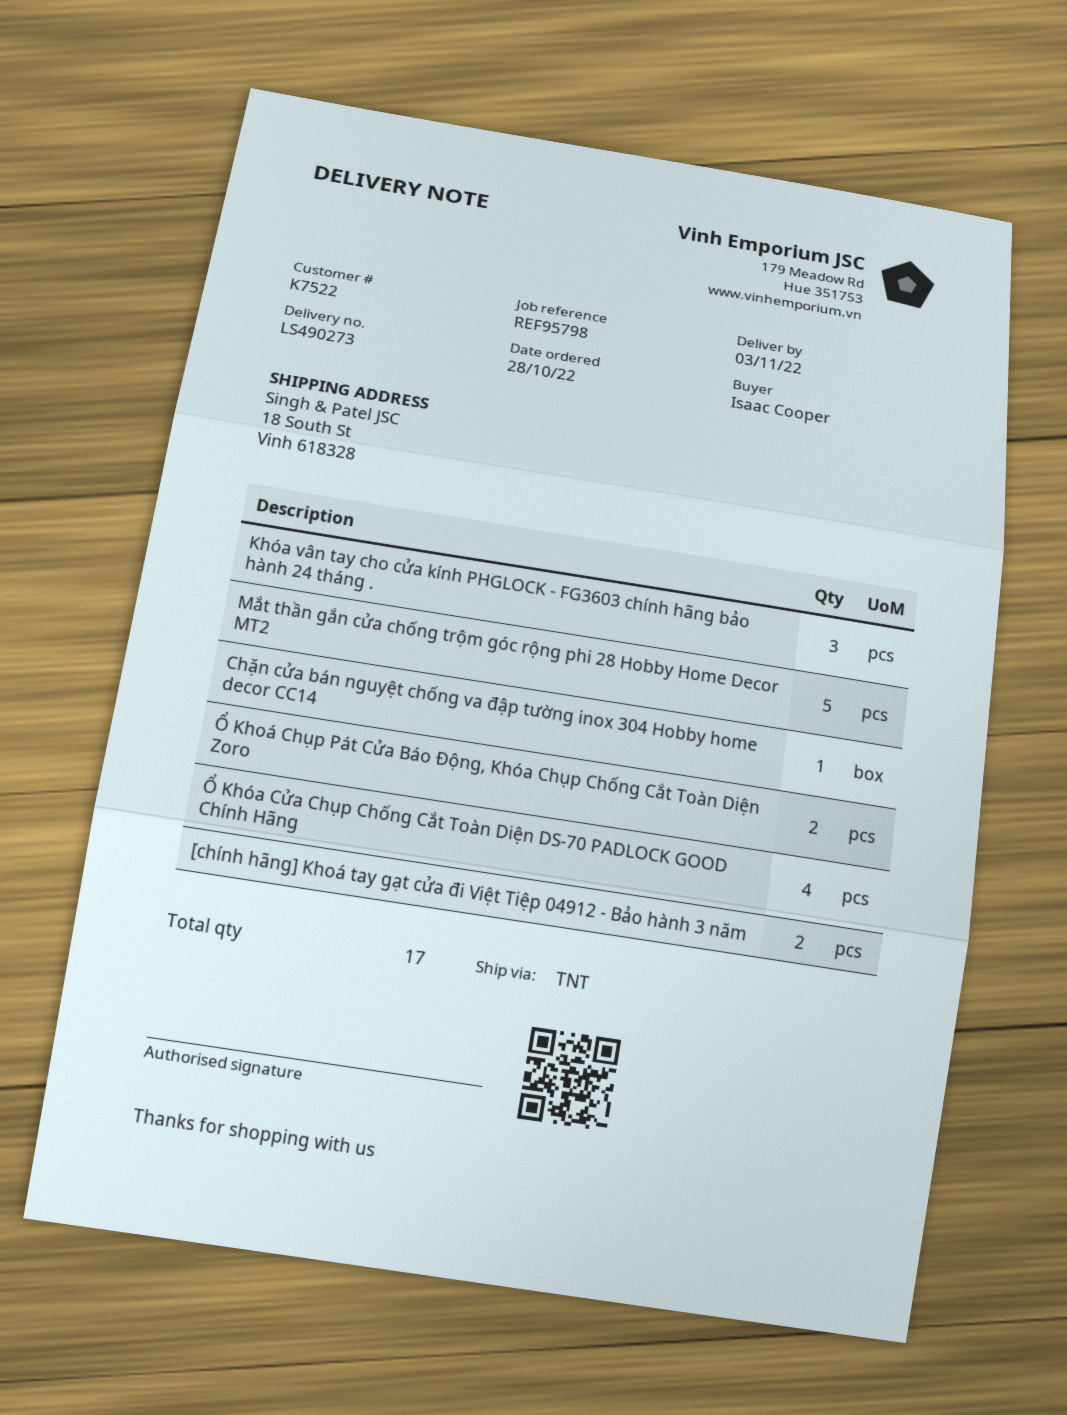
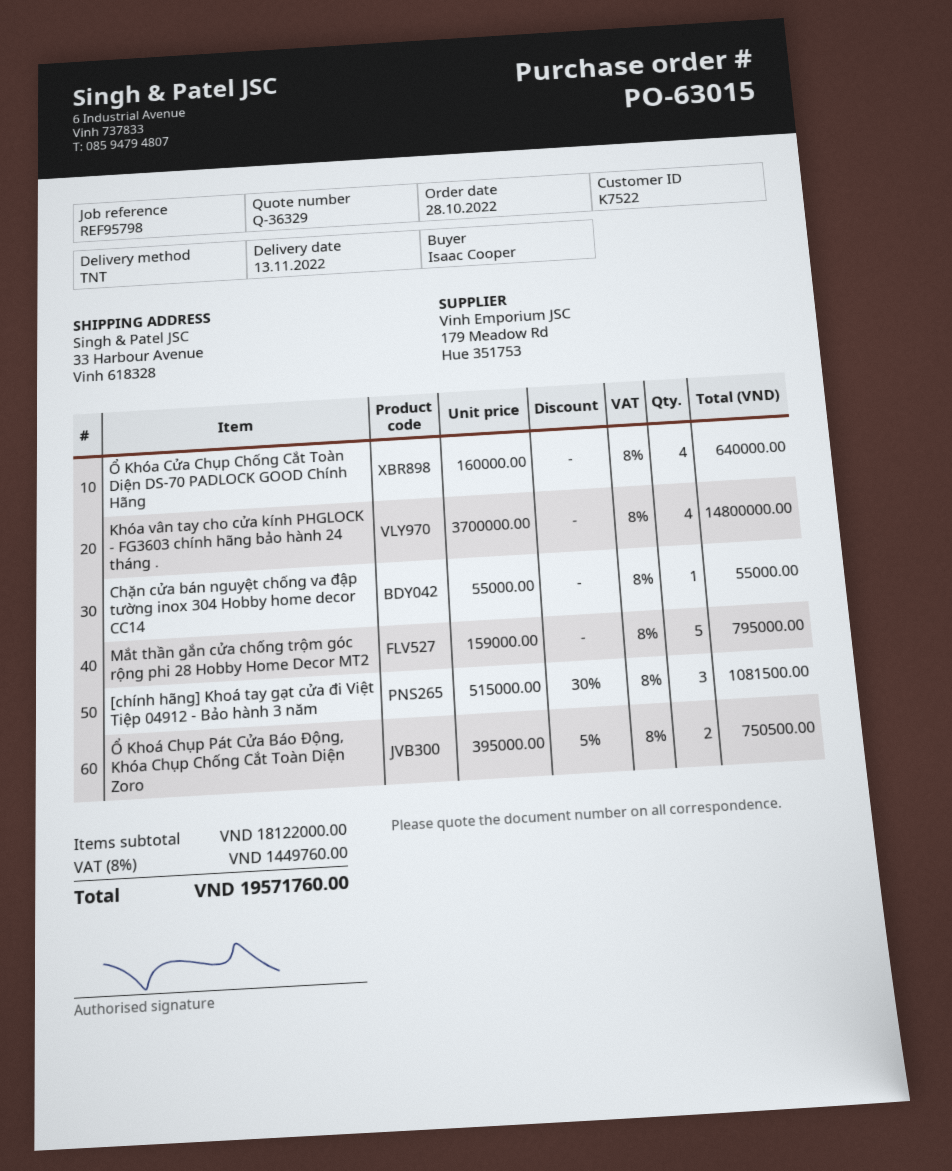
delivery date: 2022-11-03 -> 2022-11-13
ship to: 18 South St, Vinh 618328 -> 33 Harbour Avenue, Vinh 618328
Khóa vân tay cho cửa kính PHGLOCK - FG3603 chính hãng bảo hành 24 tháng .: 3 -> 4
[chính hãng] Khoá tay gạt cửa đi Việt Tiệp 04912 - Bảo hành 3 năm: 2 -> 3

